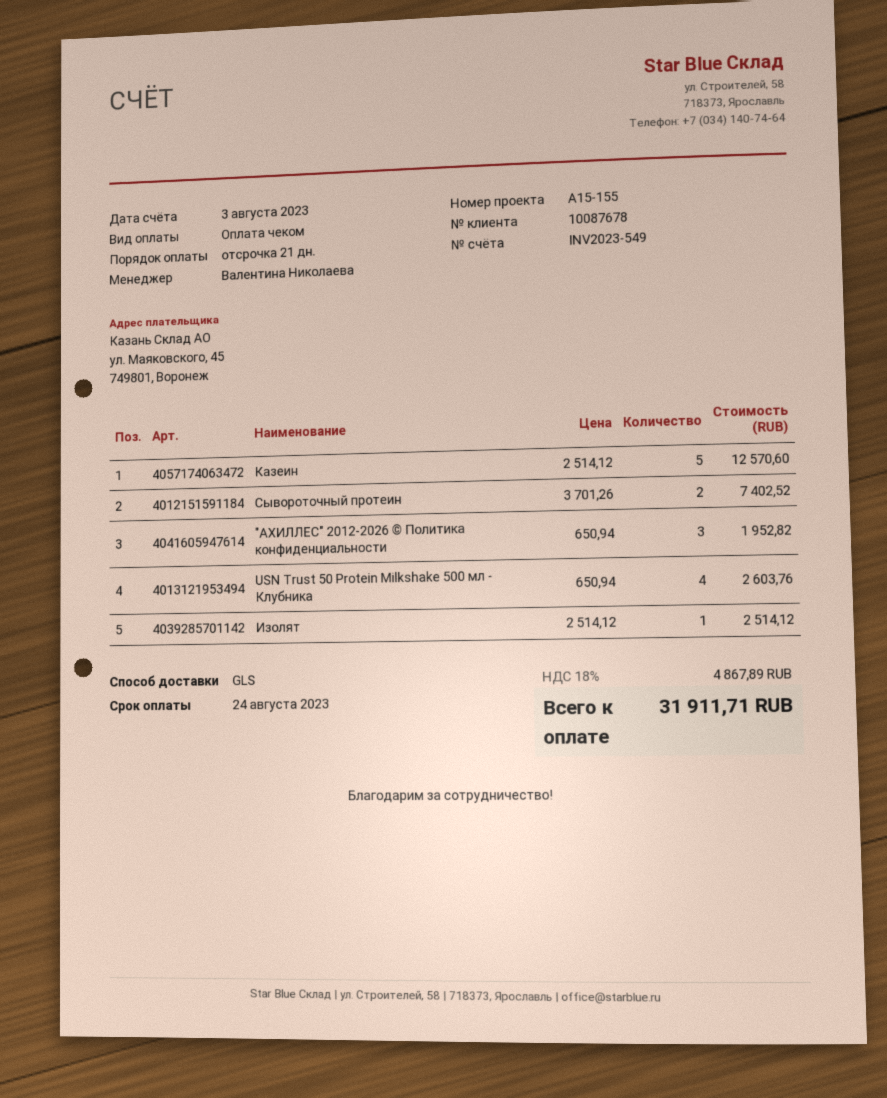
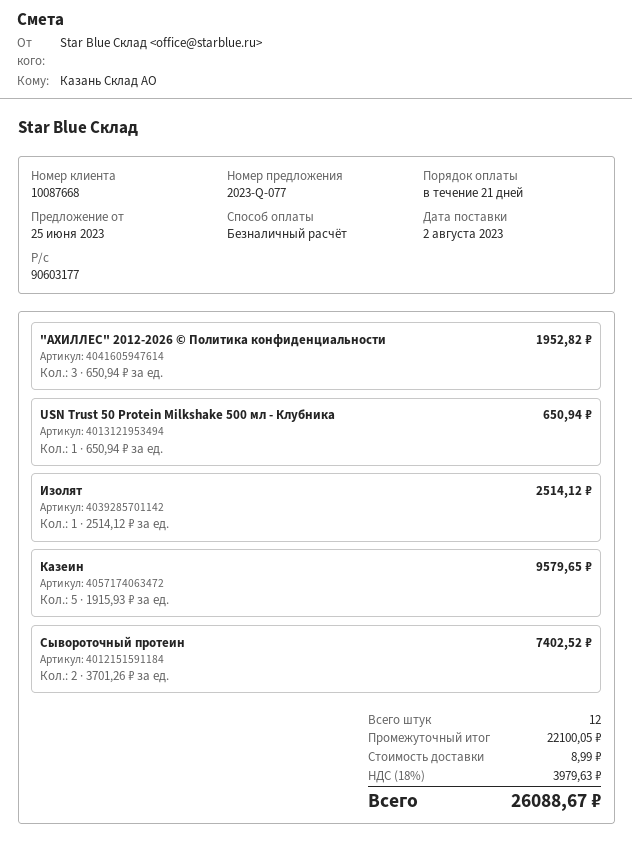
customer number: 10087678 -> 10087668
payment method: cheque -> bank transfer
Казеин: 5 x 2514.12 = 12570.60 -> 5 x 1915.93 = 9579.65
USN Trust 50 Protein Milkshake 500 мл - Клубника: 4 x 650.94 = 2603.76 -> 1 x 650.94 = 650.94
shipping: none -> 8.99
tax: 18% = 4867.89 -> 18% = 3979.63
total: 31911.71 -> 26088.67

